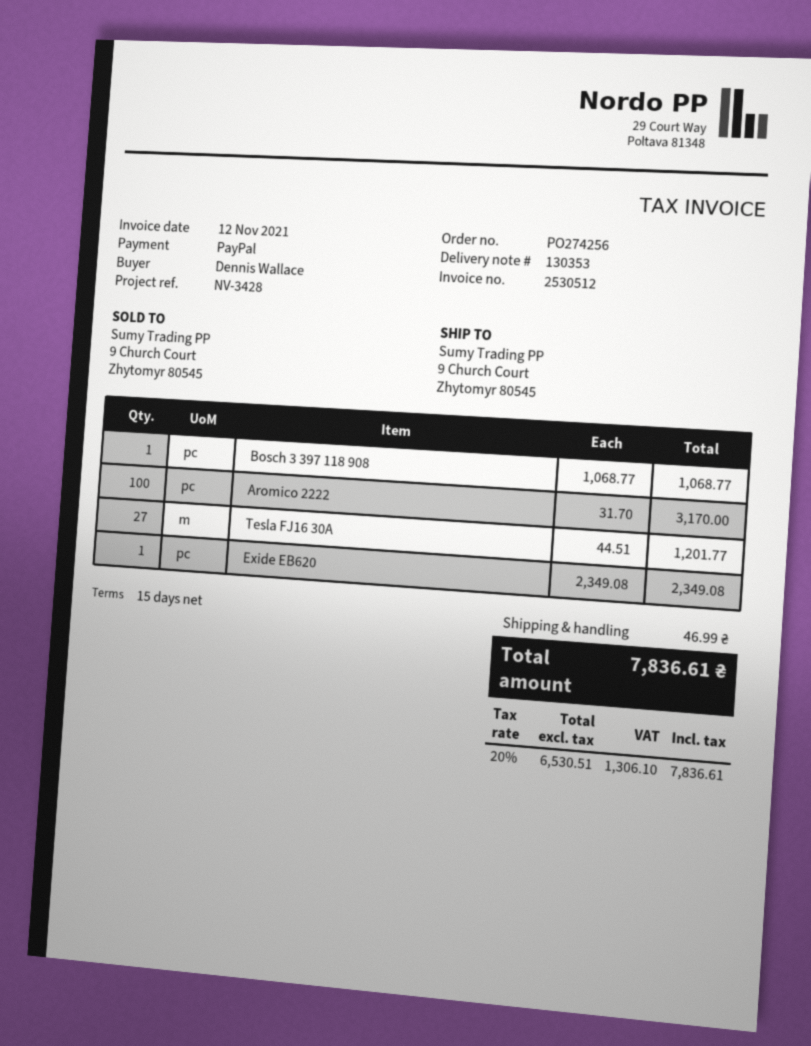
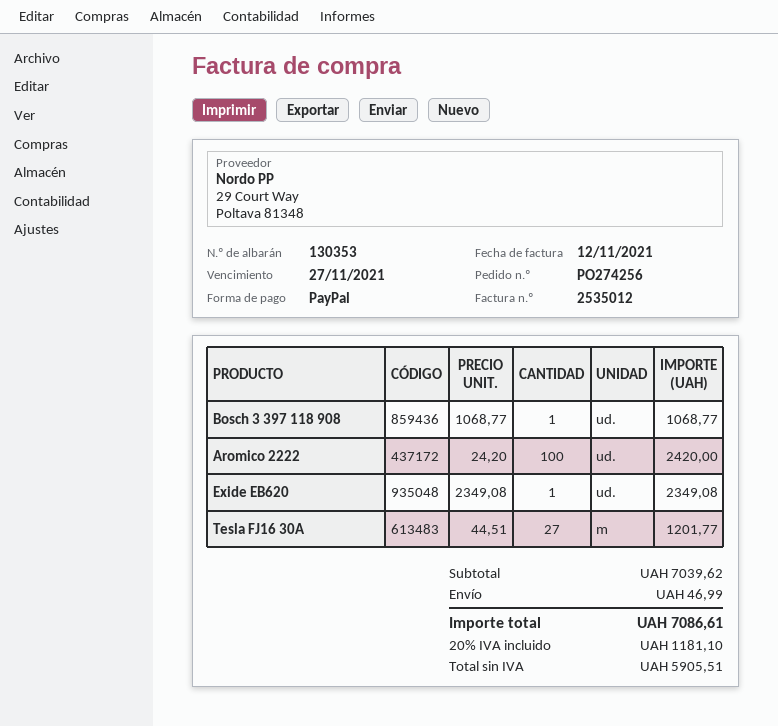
invoice number: 2530512 -> 2535012
Aromico 2222: 100 x 31.70 = 3170.00 -> 100 x 24.20 = 2420.00
net: 6530.51 -> 5905.51
tax: 20% = 1306.10 -> 20% = 1181.10
total: 7836.61 -> 7086.61

